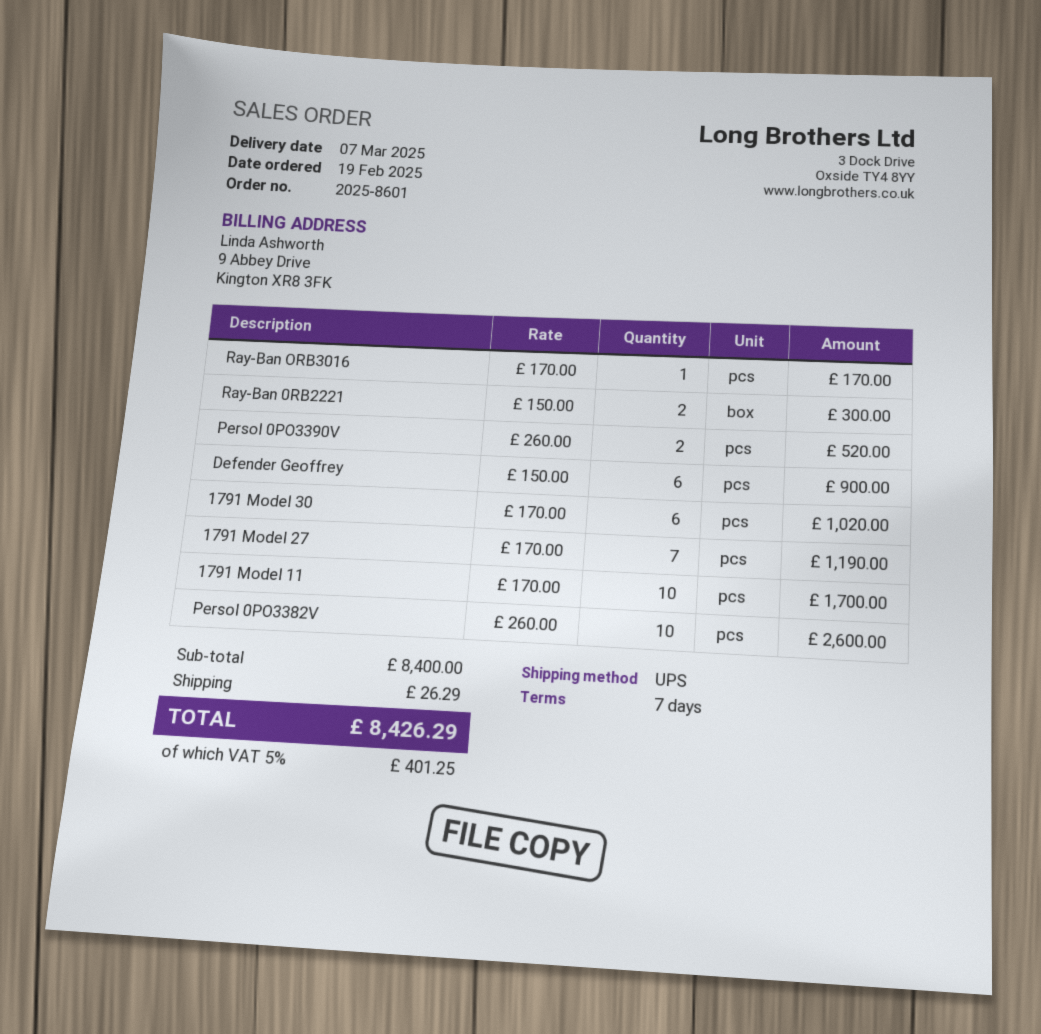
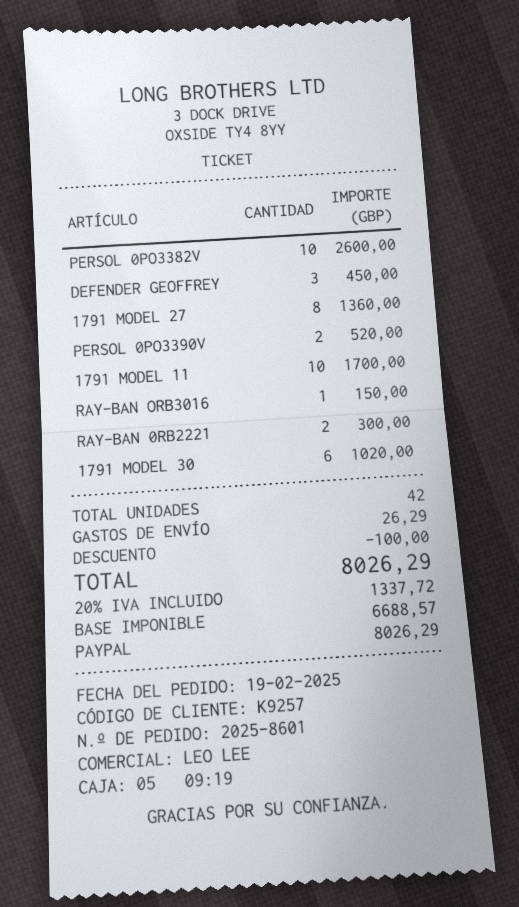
Ray-Ban ORB3016: 1 for 170.00 -> 1 for 150.00
Defender Geoffrey: 6 for 900.00 -> 3 for 450.00
1791 Model 27: 7 for 1190.00 -> 8 for 1360.00
discount: none -> 100.00
tax: 5% = 401.25 -> 20% = 1337.72
total: 8426.29 -> 8026.29

